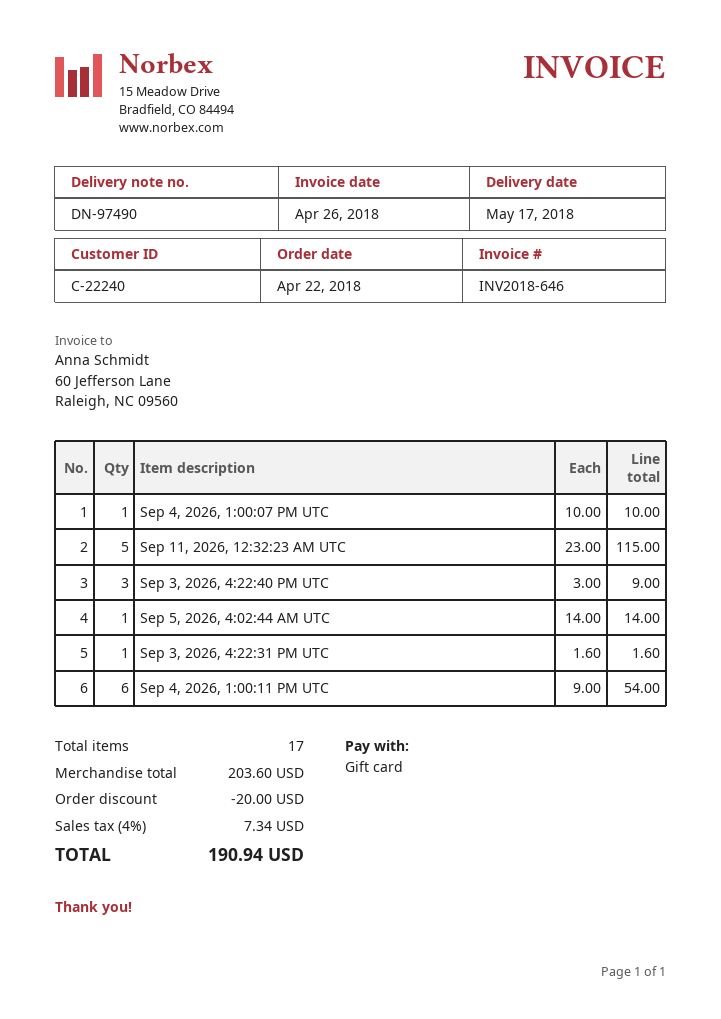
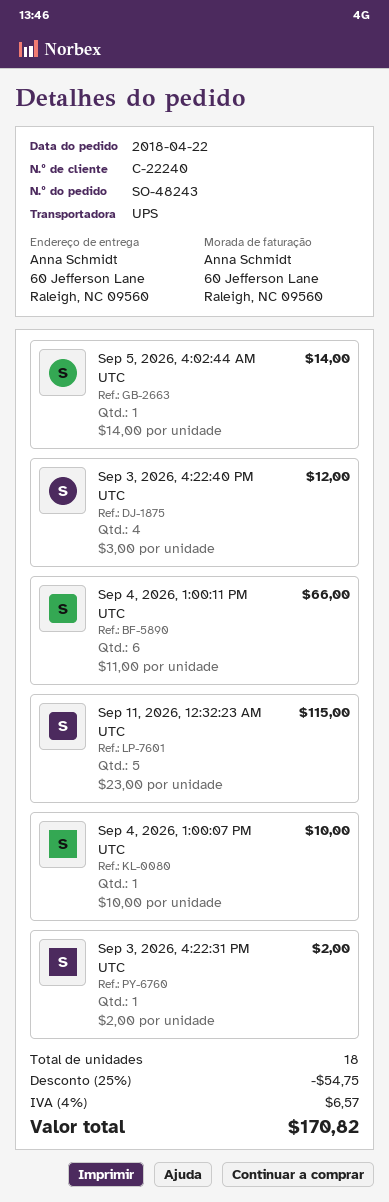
Sep 3, 2026, 4:22:40 PM UTC: 3 x 3.00 = 9.00 -> 4 x 3.00 = 12.00
Sep 3, 2026, 4:22:31 PM UTC: 1 x 1.60 = 1.60 -> 1 x 2.00 = 2.00
Sep 4, 2026, 1:00:11 PM UTC: 6 x 9.00 = 54.00 -> 6 x 11.00 = 66.00
total quantity: 17 -> 18
discount: 20.00 -> 54.75
tax: 4% = 7.34 -> 4% = 6.57
total: 190.94 -> 170.82

